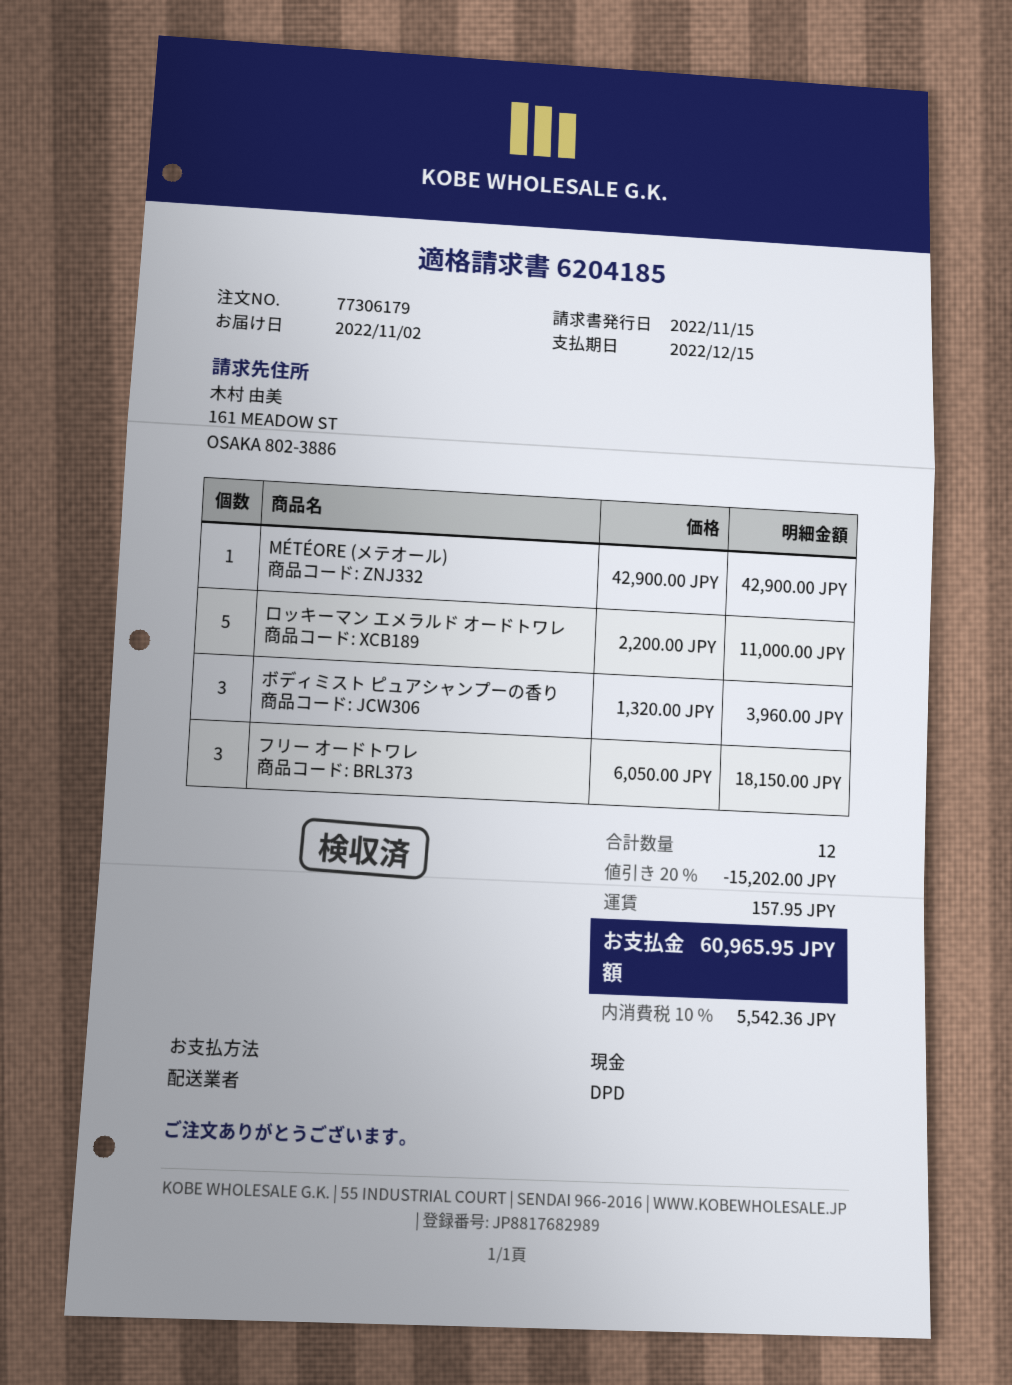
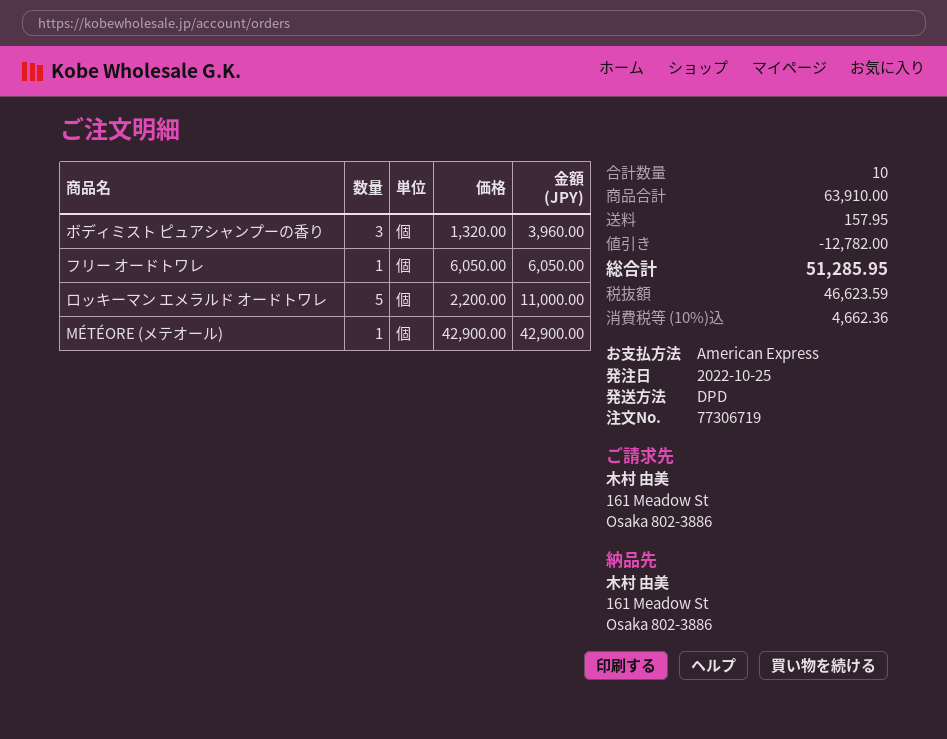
order number: 77306179 -> 77306719
payment method: cash -> American Express
フリー オードトワレ: 3 x 6050.00 = 18150.00 -> 1 x 6050.00 = 6050.00
total quantity: 12 -> 10
discount: 15202.00 -> 12782.00
tax: 10% = 5542.36 -> 10% = 4662.36
total: 60965.95 -> 51285.95

